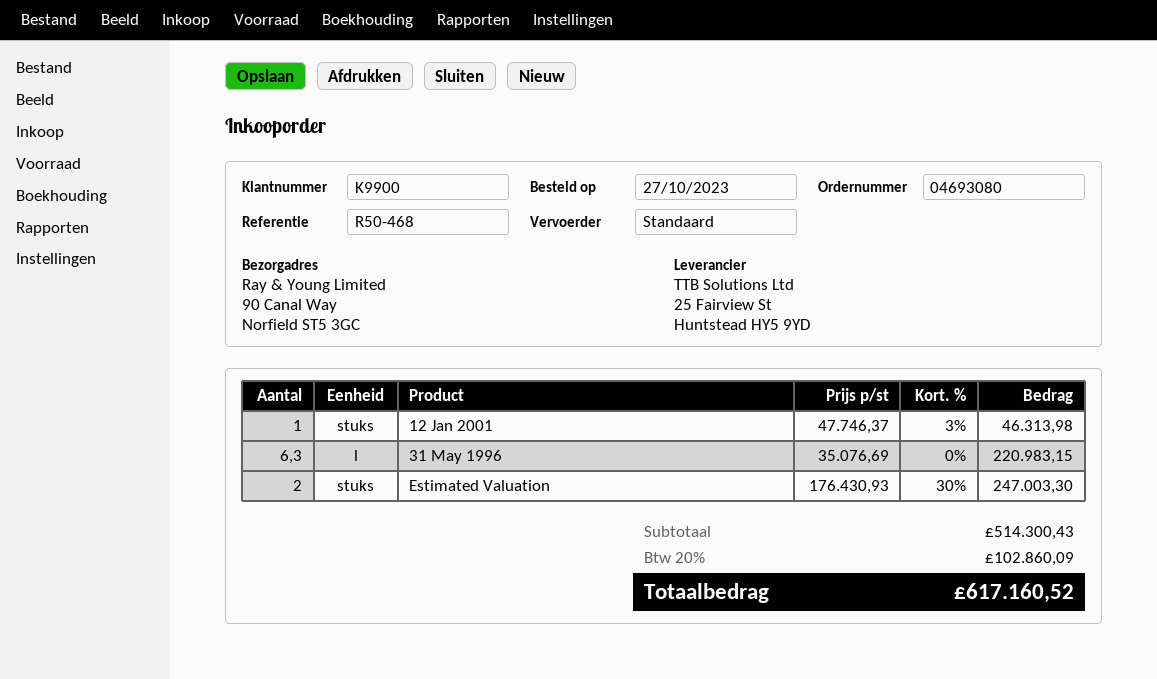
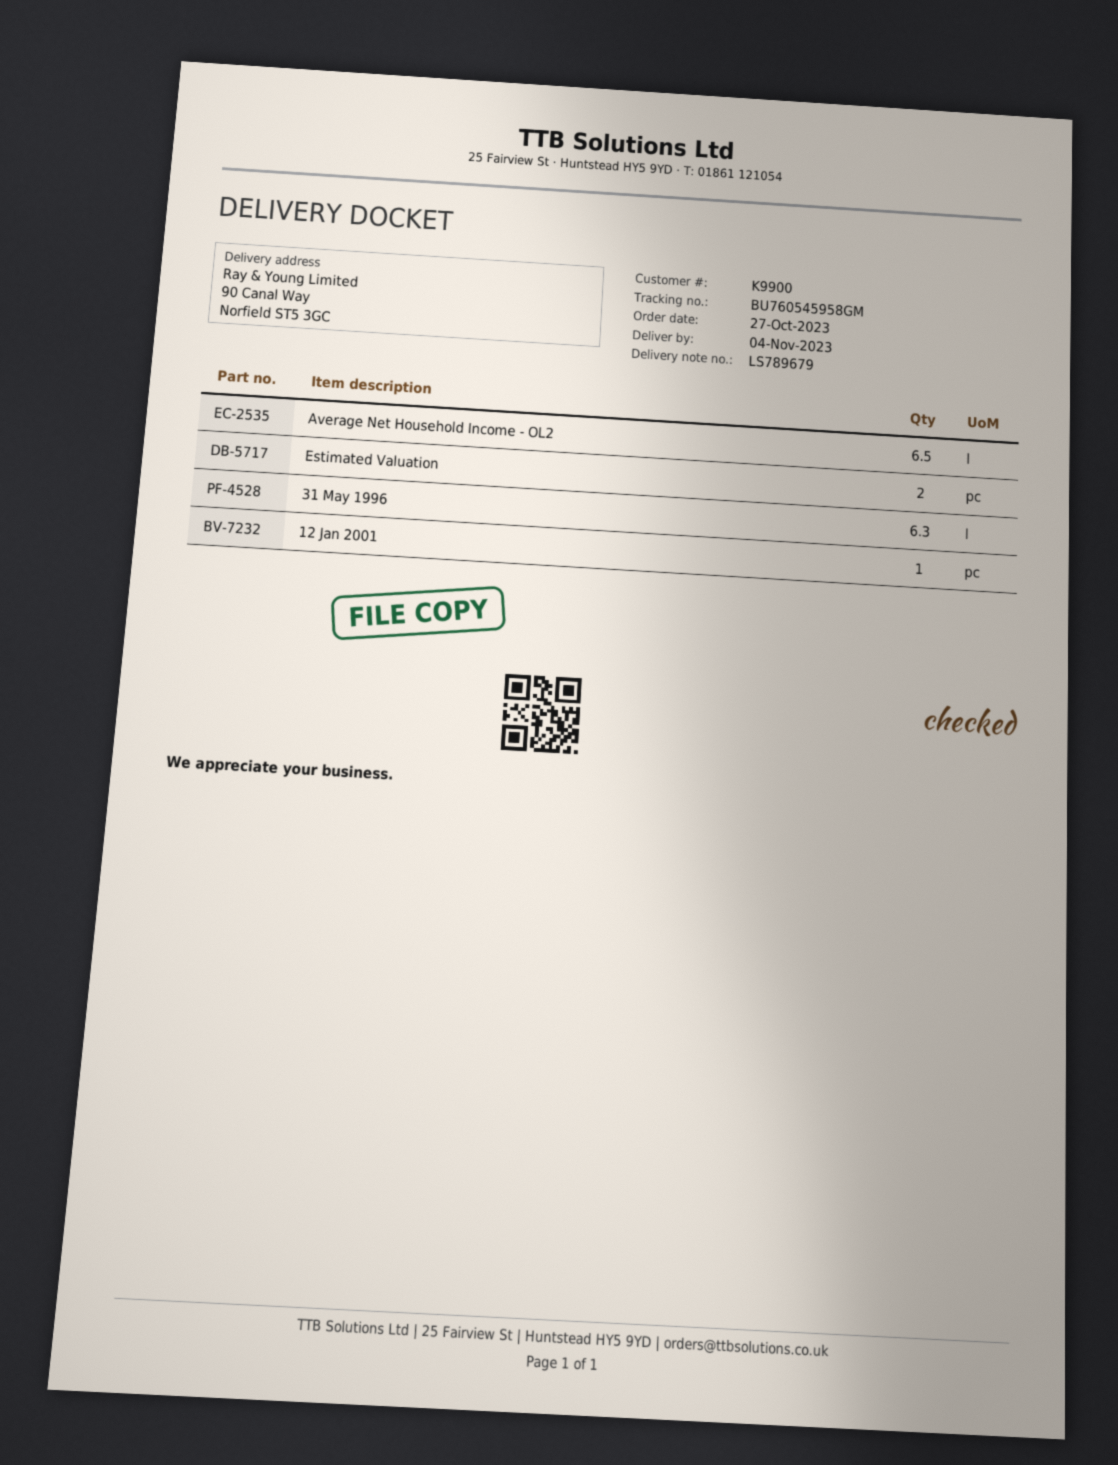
Average Net Household Income - OL2: none -> 6.5

